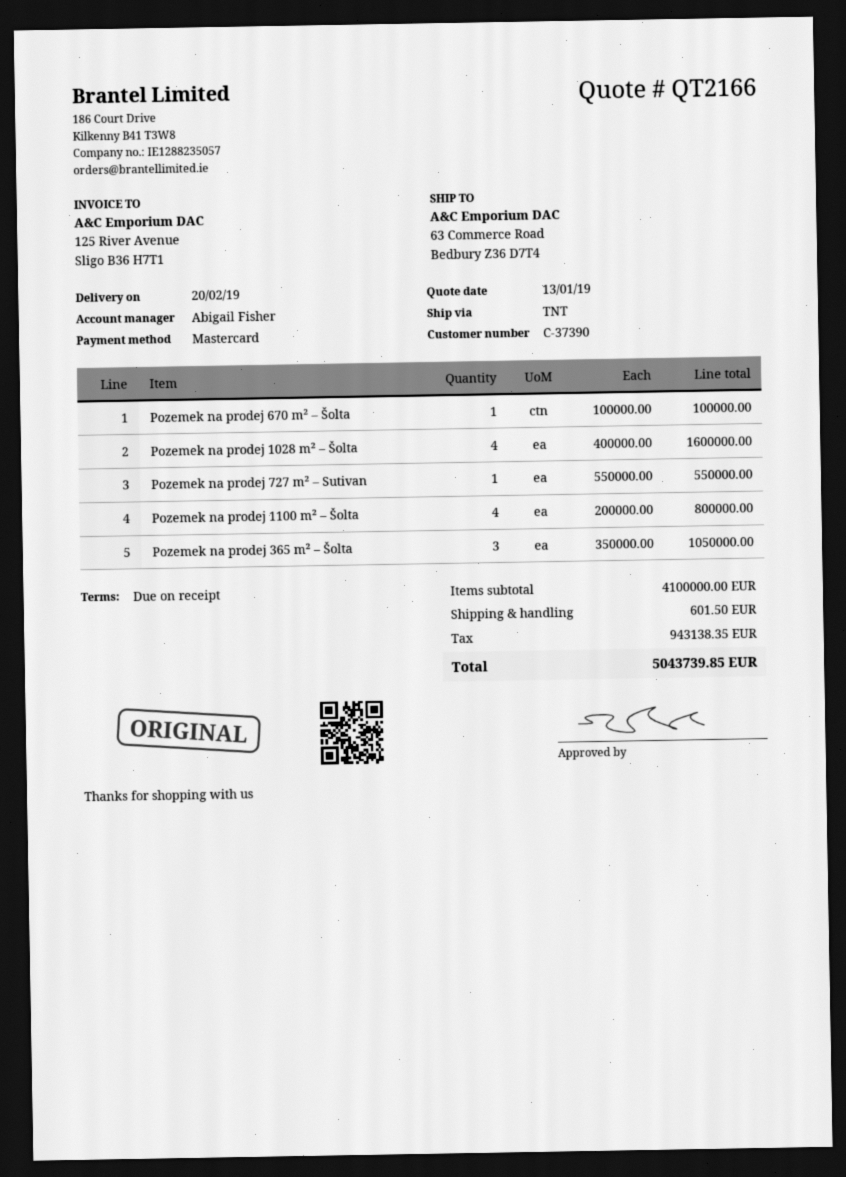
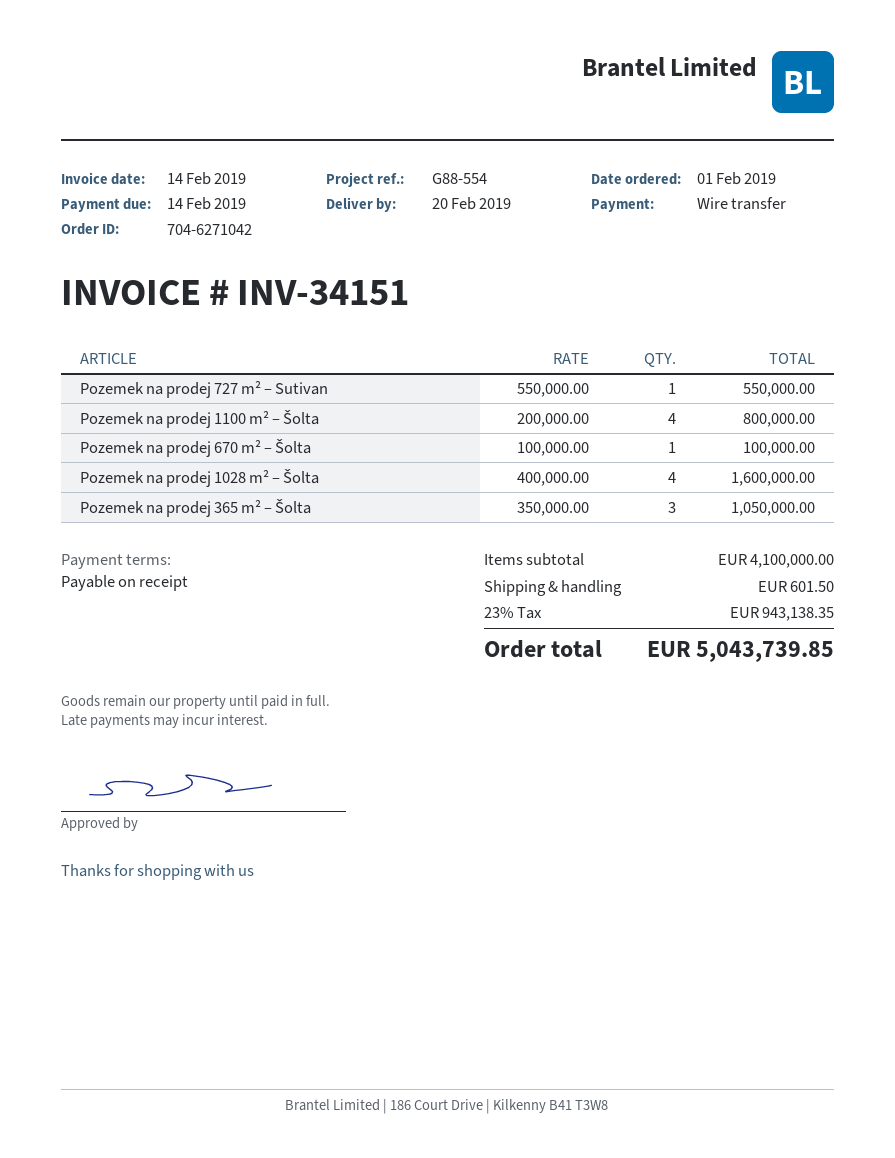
payment method: Mastercard -> bank transfer

